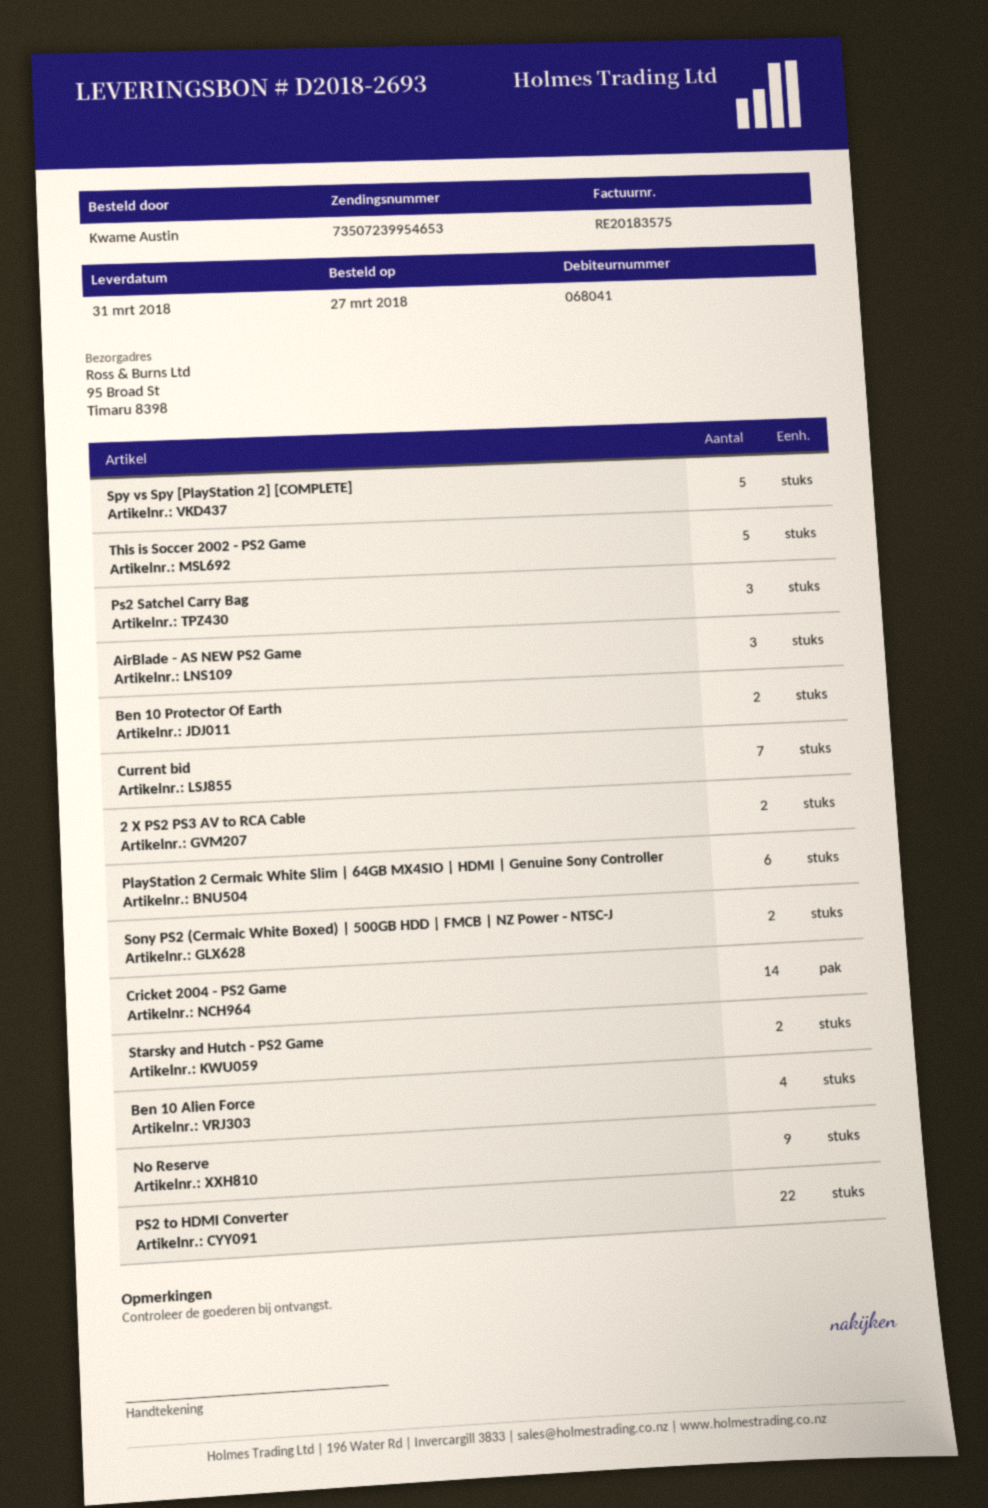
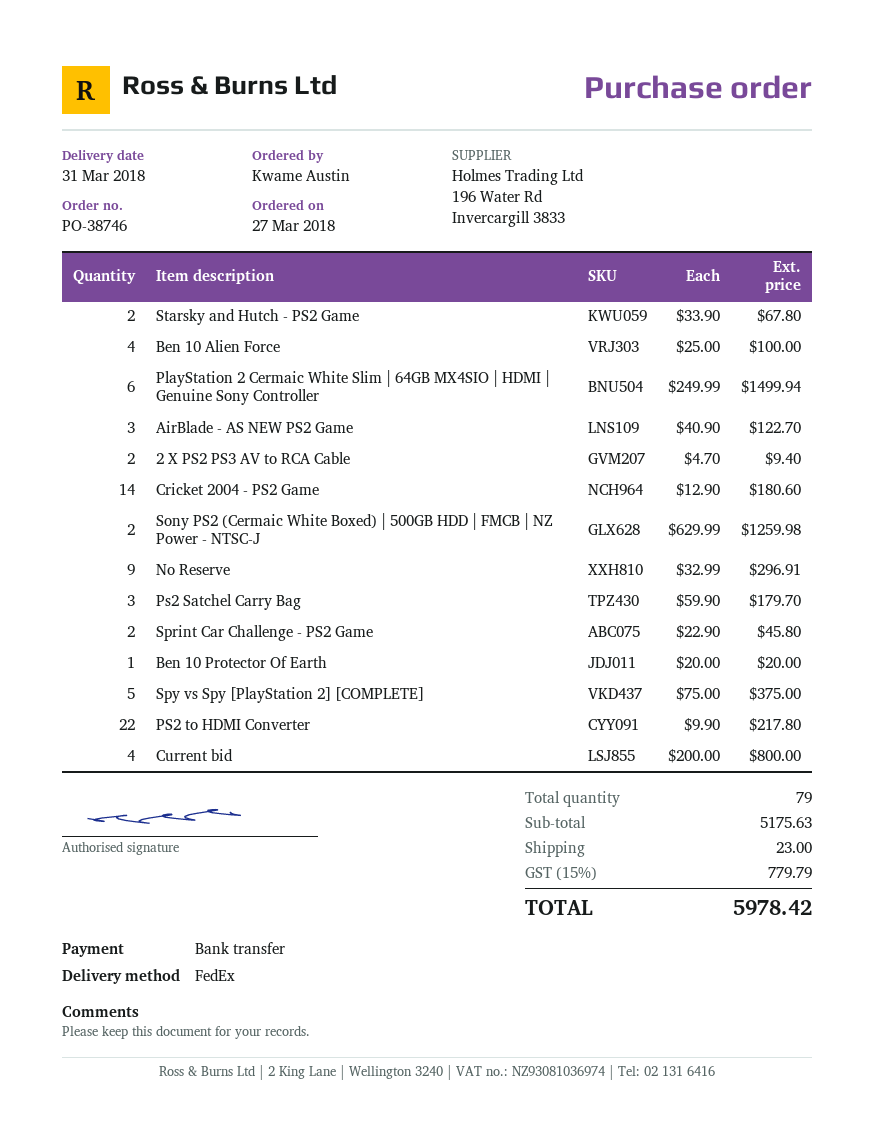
This is Soccer 2002 - PS2 Game: 5 -> none
Ben 10 Protector Of Earth: 2 -> 1
Current bid: 7 -> 4
Sprint Car Challenge - PS2 Game: none -> 2

